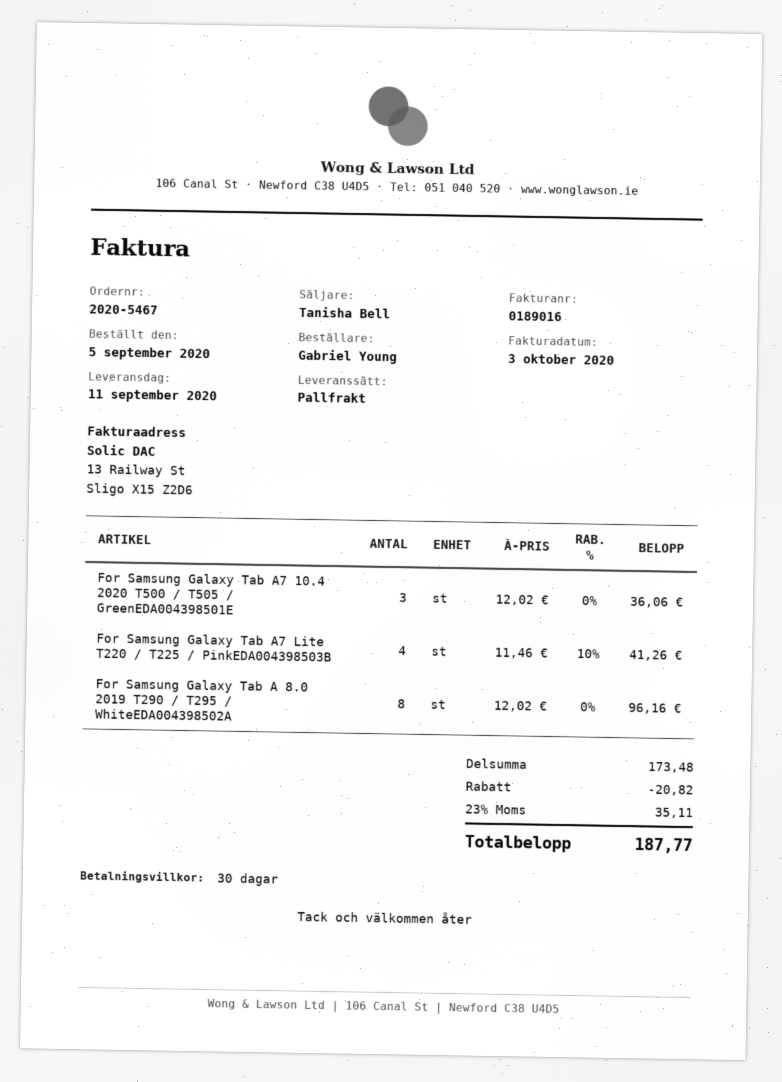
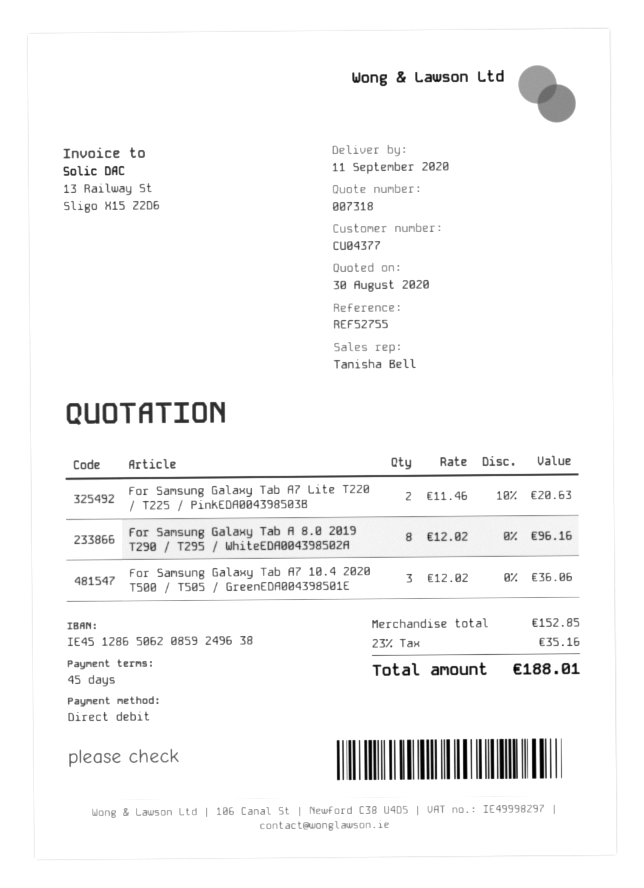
payment terms: 30 days -> 45 days
For Samsung Galaxy Tab A7 Lite T220 / T225 / PinkEDA004398503B: 4 x 11.46 - 10% = 41.26 -> 2 x 11.46 - 10% = 20.63
subtotal: 173.48 -> 152.85
discount: 20.82 -> none
tax: 23% = 35.11 -> 23% = 35.16
total: 187.77 -> 188.01

